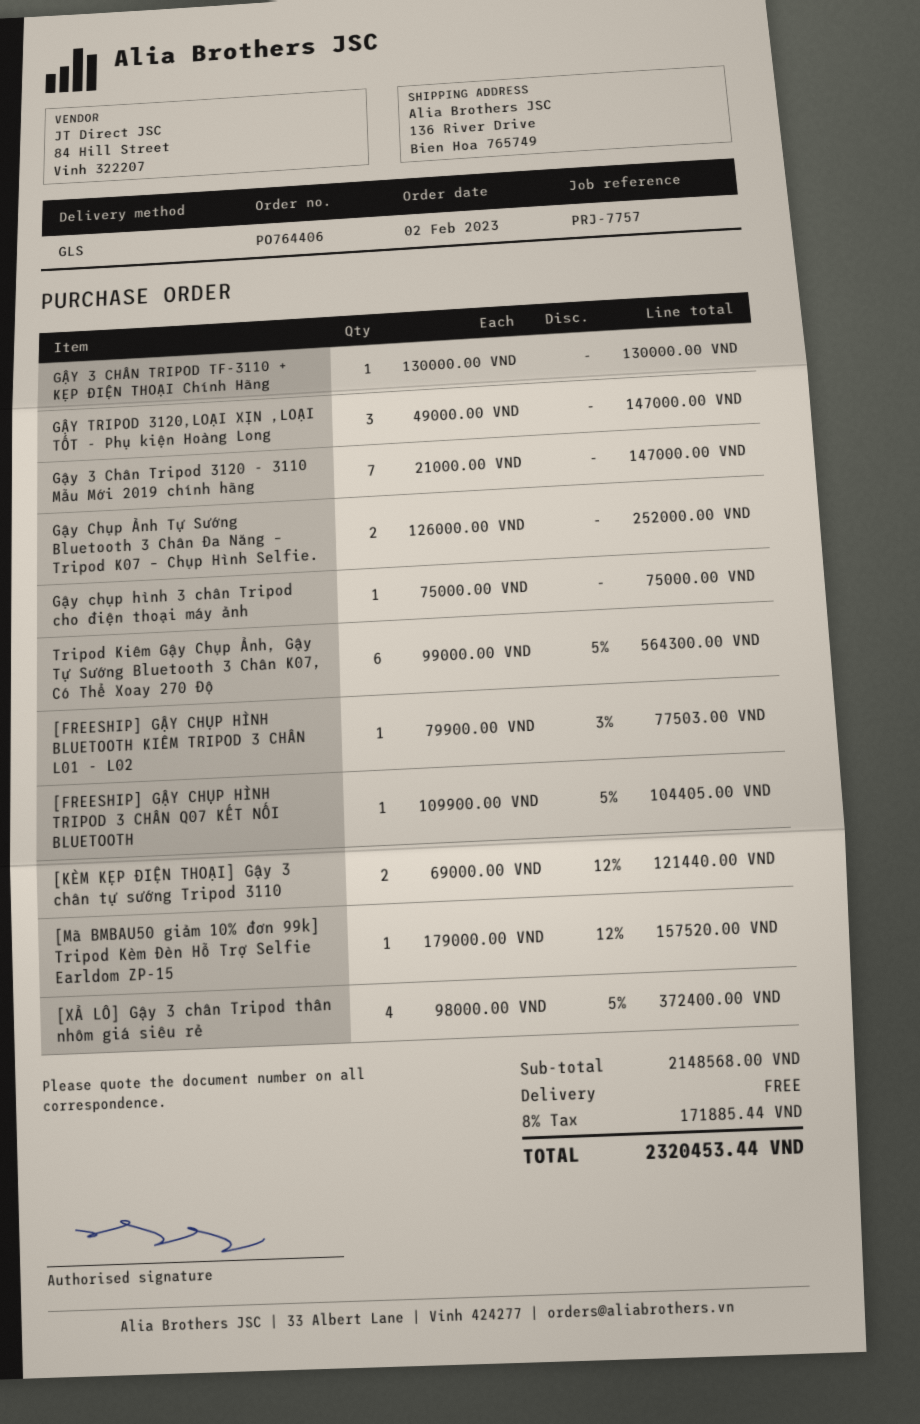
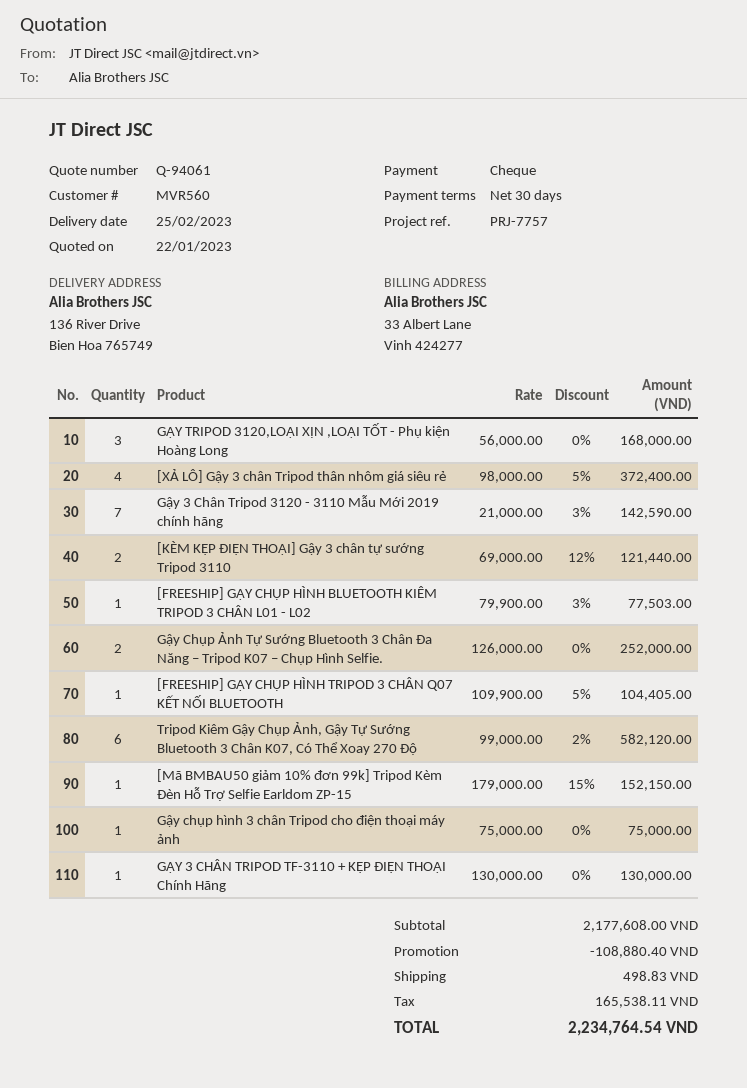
GẬY TRIPOD 3120,LOẠI XỊN ,LOẠI TỐT - Phụ kiện Hoàng Long: 3 x 49000.00 = 147000.00 -> 3 x 56000.00 = 168000.00
Gậy 3 Chân Tripod 3120 - 3110 Mẫu Mới 2019 chính hãng: 7 x 21000.00 = 147000.00 -> 7 x 21000.00 - 3% = 142590.00
Tripod Kiêm Gậy Chụp Ảnh, Gậy Tự Sướng Bluetooth 3 Chân K07, Có Thể Xoay 270 Độ: 6 x 99000.00 - 5% = 564300.00 -> 6 x 99000.00 - 2% = 582120.00
[Mã BMBAU50 giảm 10% đơn 99k] Tripod Kèm Đèn Hỗ Trợ Selfie Earldom ZP-15: 1 x 179000.00 - 12% = 157520.00 -> 1 x 179000.00 - 15% = 152150.00
subtotal: 2148568.00 -> 2177608.00
discount: none -> 108880.40
shipping: 0.00 -> 498.83
tax: 171885.44 -> 165538.11
total: 2320453.44 -> 2234764.54

